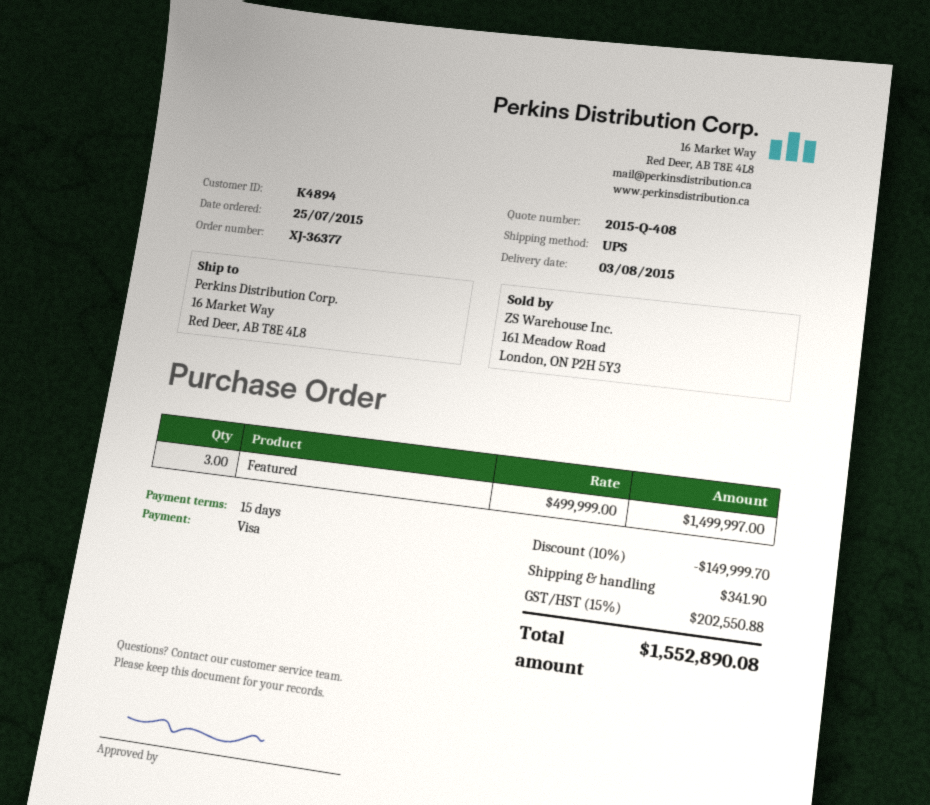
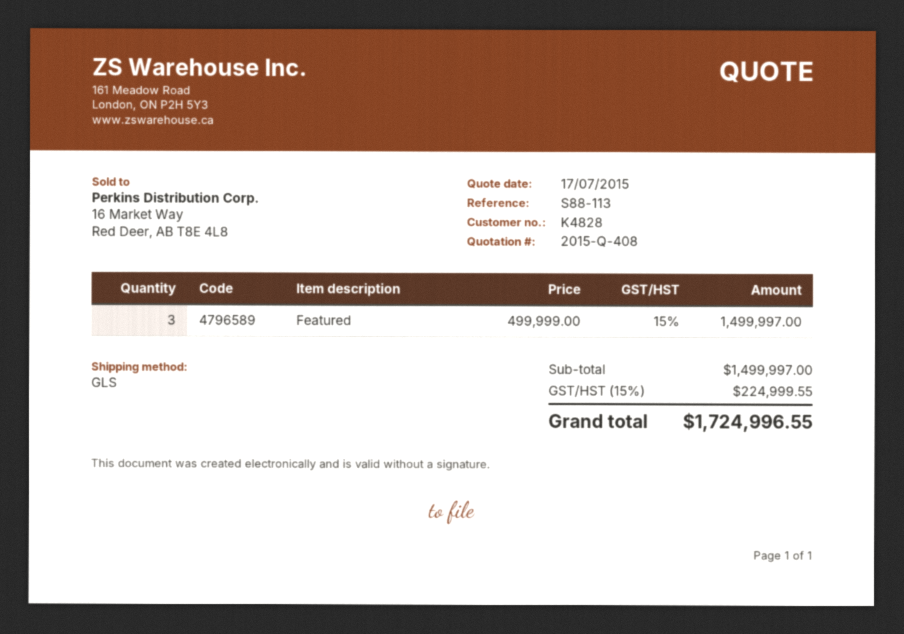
customer number: K4894 -> K4828
shipping method: UPS -> GLS
discount: 10% = 149999.70 -> none
shipping: 341.90 -> none
tax: 15% = 202550.88 -> 15% = 224999.55
total: 1552890.08 -> 1724996.55

